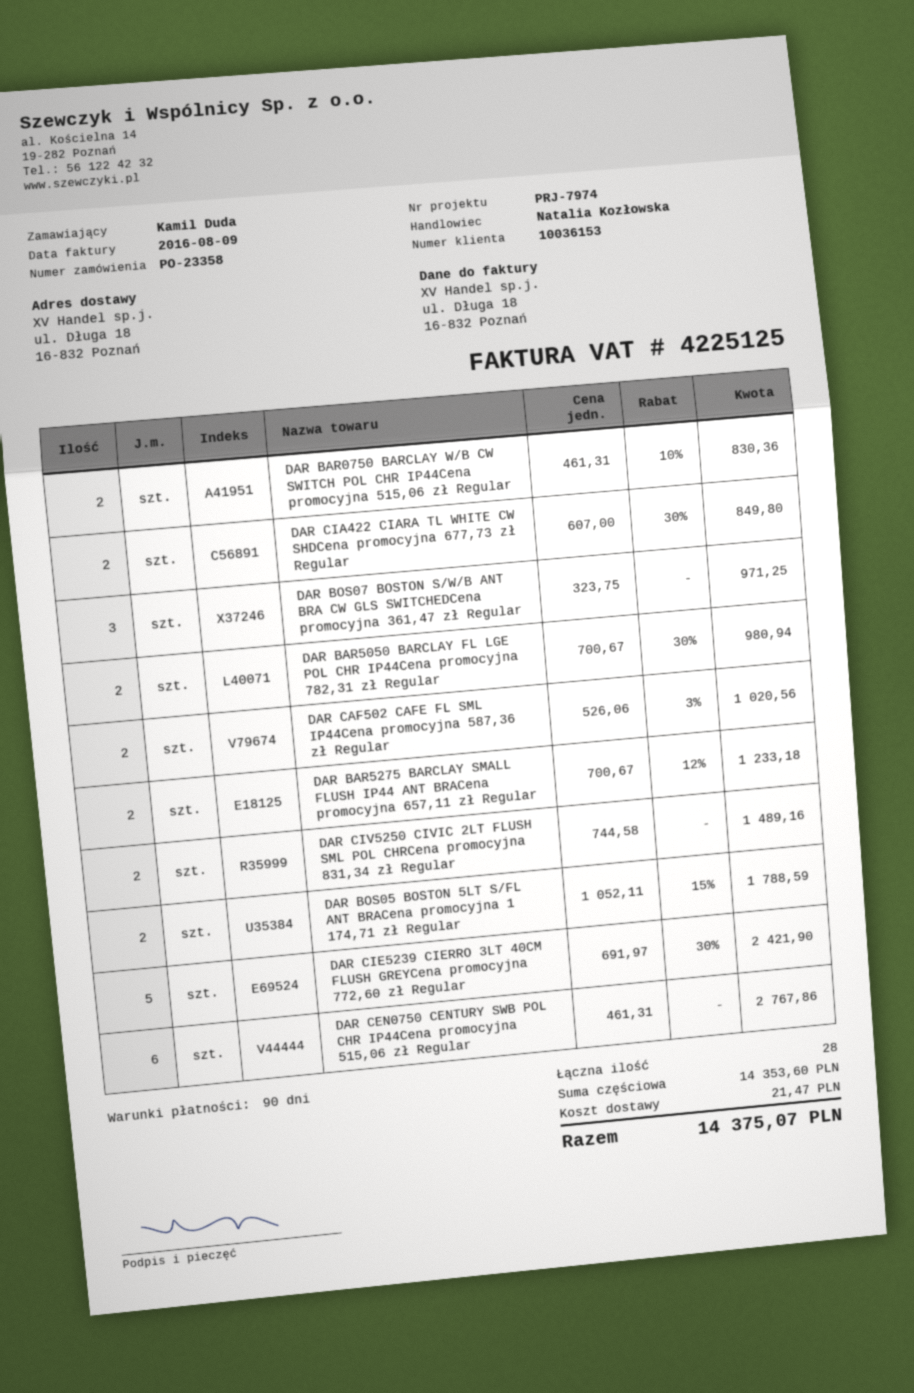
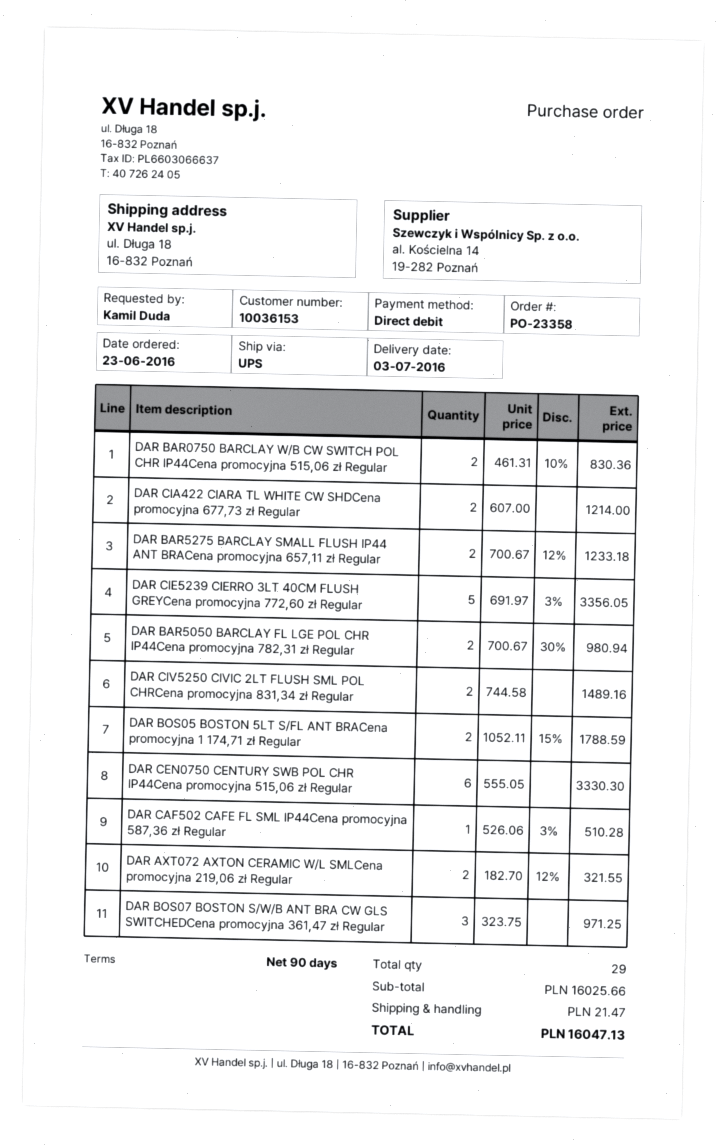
DAR CIA422 CIARA TL WHITE CW SHDCena promocyjna 677,73 zł Regular: 2 x 607.00 - 30% = 849.80 -> 2 x 607.00 = 1214.00
DAR CAF502 CAFE FL SML IP44Cena promocyjna 587,36 zł Regular: 2 x 526.06 - 3% = 1020.56 -> 1 x 526.06 - 3% = 510.28
DAR CIE5239 CIERRO 3LT 40CM FLUSH GREYCena promocyjna 772,60 zł Regular: 5 x 691.97 - 30% = 2421.90 -> 5 x 691.97 - 3% = 3356.05
DAR CEN0750 CENTURY SWB POL CHR IP44Cena promocyjna 515,06 zł Regular: 6 x 461.31 = 2767.86 -> 6 x 555.05 = 3330.30
DAR AXT072 AXTON CERAMIC W/L SMLCena promocyjna 219,06 zł Regular: none -> 2 x 182.70 - 12% = 321.55
total quantity: 28 -> 29
subtotal: 14353.60 -> 16025.66
total: 14375.07 -> 16047.13

